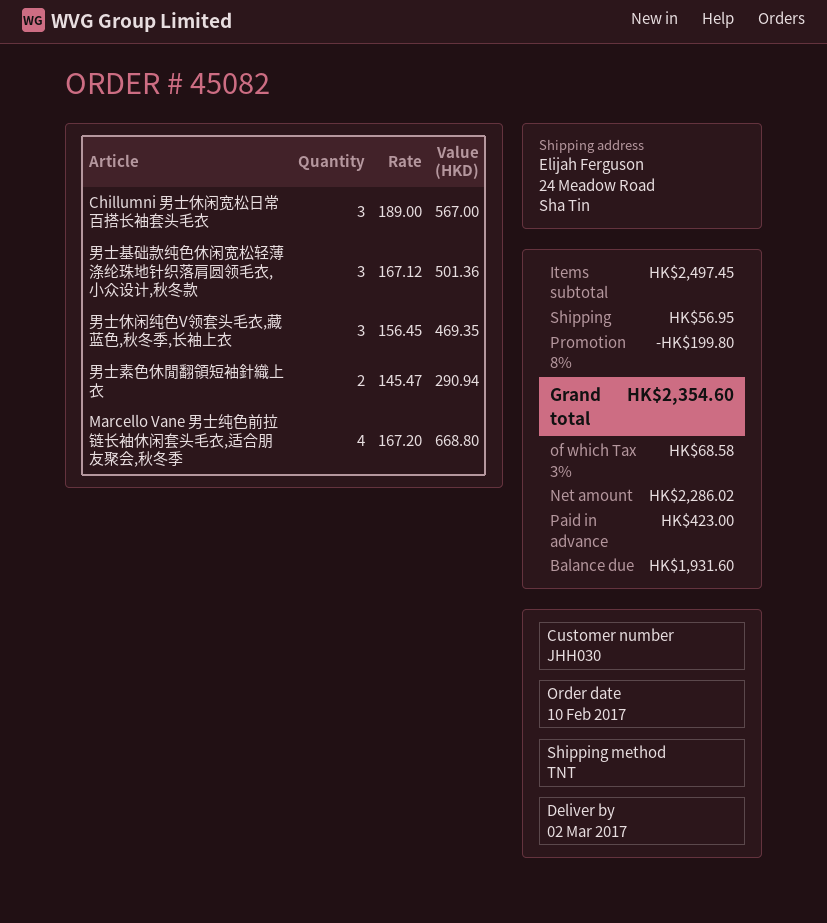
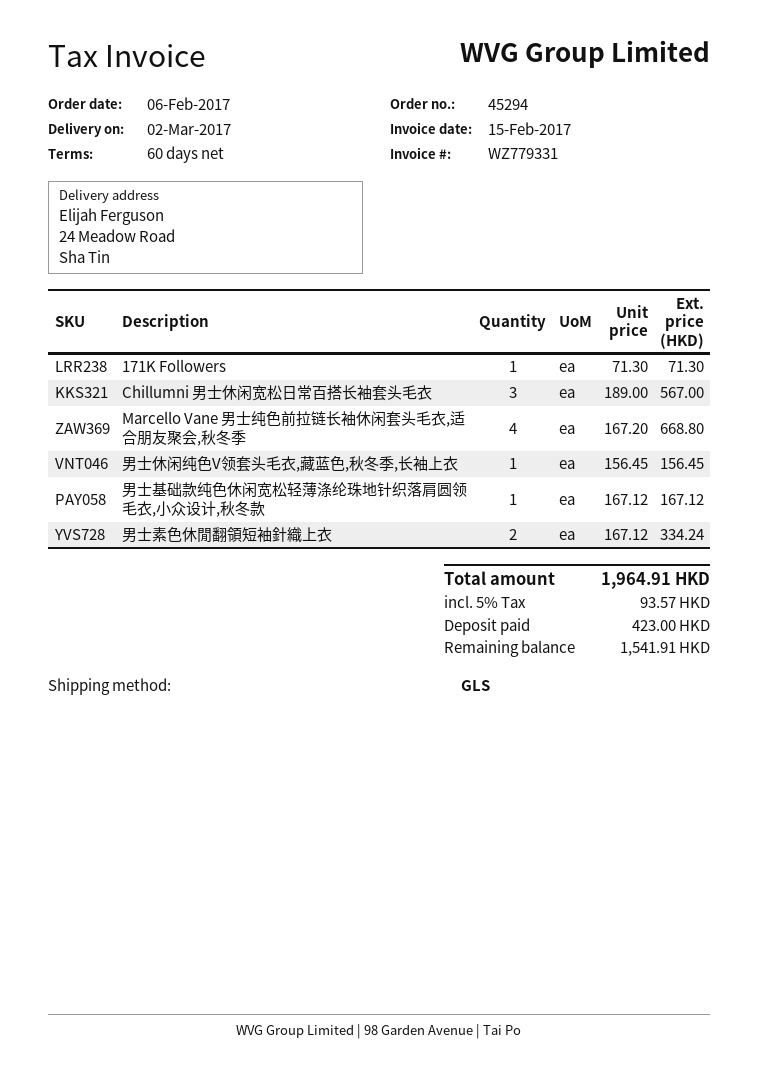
order number: 45082 -> 45294
order date: 2017-02-10 -> 2017-02-06
shipping method: TNT -> GLS
男士基础款纯色休闲宽松轻薄涤纶珠地针织落肩圆领毛衣,小众设计,秋冬款: 3 x 167.12 = 501.36 -> 1 x 167.12 = 167.12
男士休闲纯色V领套头毛衣,藏蓝色,秋冬季,长袖上衣: 3 x 156.45 = 469.35 -> 1 x 156.45 = 156.45
男士素色休閒翻領短袖針織上衣: 2 x 145.47 = 290.94 -> 2 x 167.12 = 334.24
171K Followers: none -> 1 x 71.30 = 71.30
discount: 8% = 199.80 -> none
shipping: 56.95 -> none
tax: 3% = 68.58 -> 5% = 93.57
total: 2354.60 -> 1964.91
balance: 1931.60 -> 1541.91

